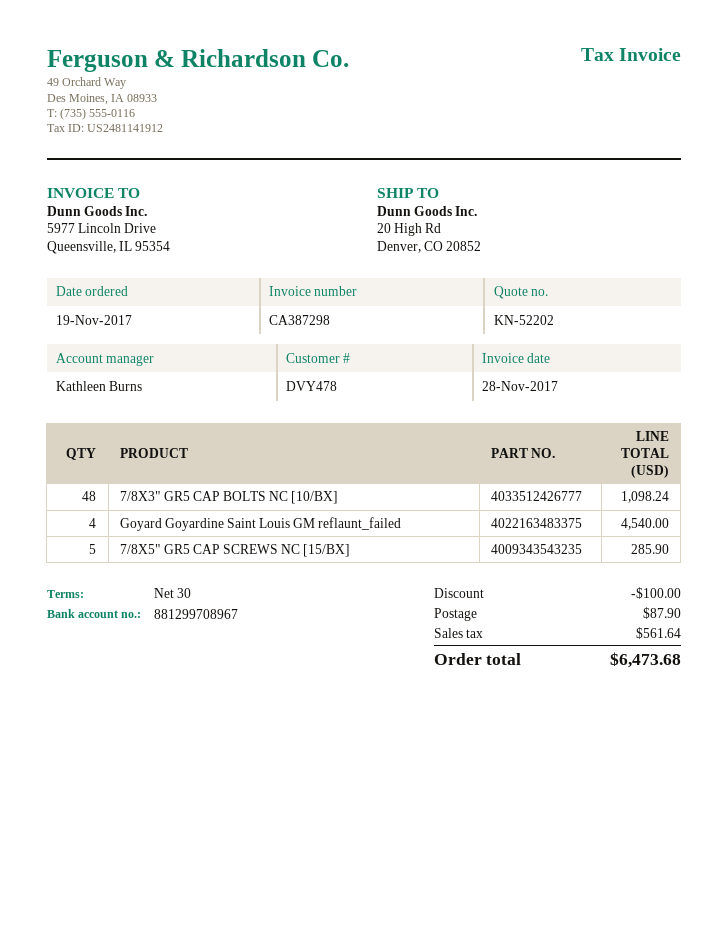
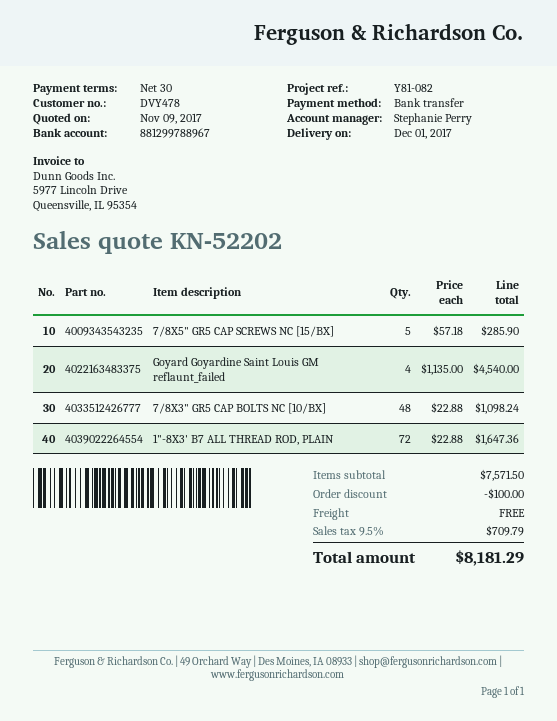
sales rep: Kathleen Burns -> Stephanie Perry
bank account: 881299708967 -> 881299788967
1"-8X3' B7 ALL THREAD ROD, PLAIN: none -> 72 for 1647.36
shipping: 87.90 -> 0.00
tax: 561.64 -> 709.79
total: 6473.68 -> 8181.29

